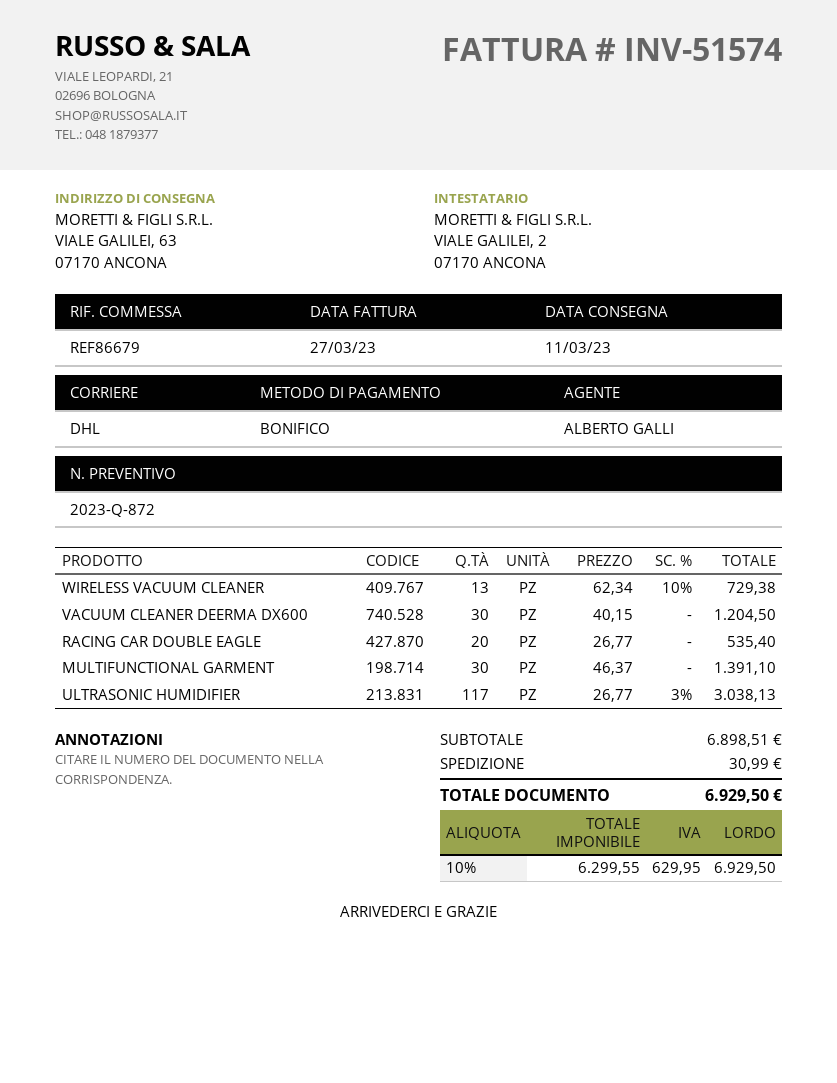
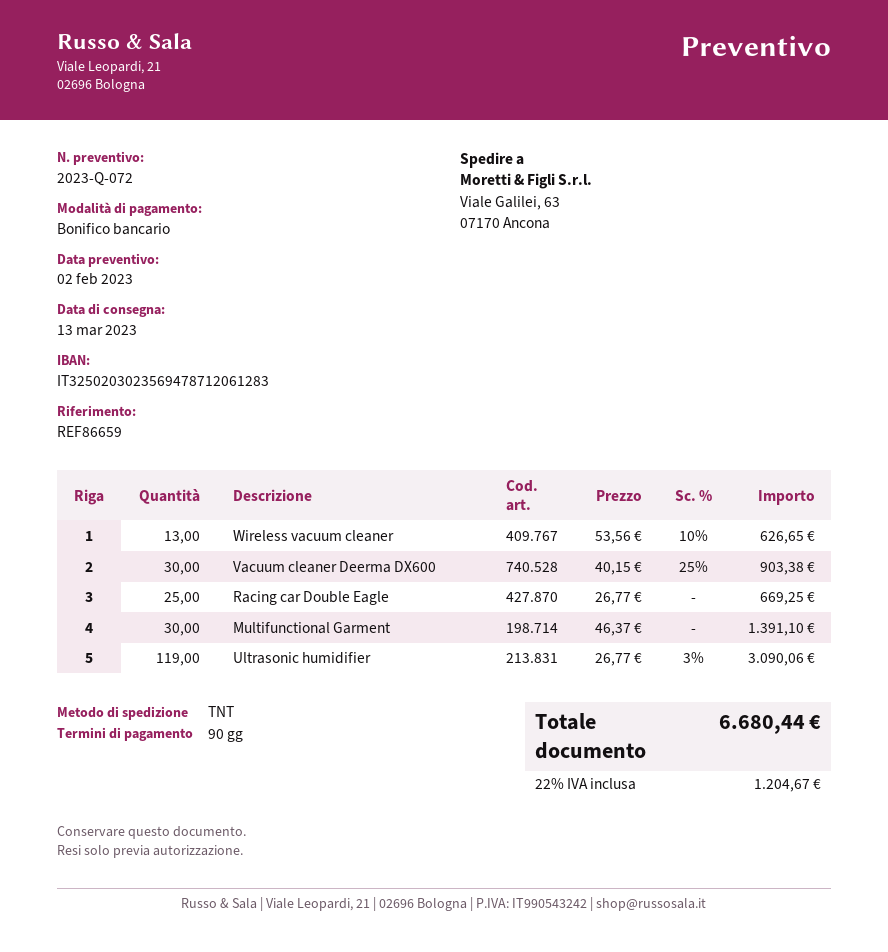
quote number: 2023-Q-872 -> 2023-Q-072
delivery date: 2023-03-11 -> 2023-03-13
reference: REF86679 -> REF86659
shipping method: DHL -> TNT
WIRELESS VACUUM CLEANER: 13 x 62.34 - 10% = 729.38 -> 13 x 53.56 - 10% = 626.65
VACUUM CLEANER DEERMA DX600: 30 x 40.15 = 1204.50 -> 30 x 40.15 - 25% = 903.38
RACING CAR DOUBLE EAGLE: 20 x 26.77 = 535.40 -> 25 x 26.77 = 669.25
ULTRASONIC HUMIDIFIER: 117 x 26.77 - 3% = 3038.13 -> 119 x 26.77 - 3% = 3090.06
shipping: 30.99 -> none
tax: 10% = 629.95 -> 22% = 1204.67
total: 6929.50 -> 6680.44

